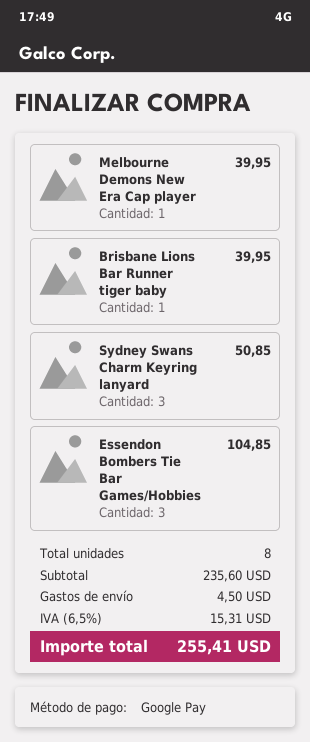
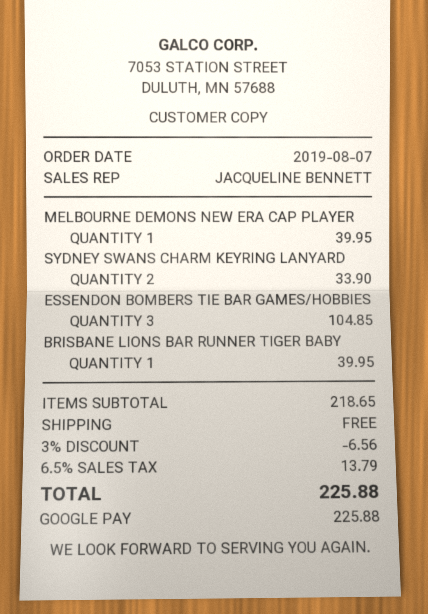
Sydney Swans Charm Keyring lanyard: 3 for 50.85 -> 2 for 33.90
subtotal: 235.60 -> 218.65
discount: none -> 3% = 6.56
shipping: 4.50 -> 0.00
tax: 6.5% = 15.31 -> 6.5% = 13.79
total: 255.41 -> 225.88

